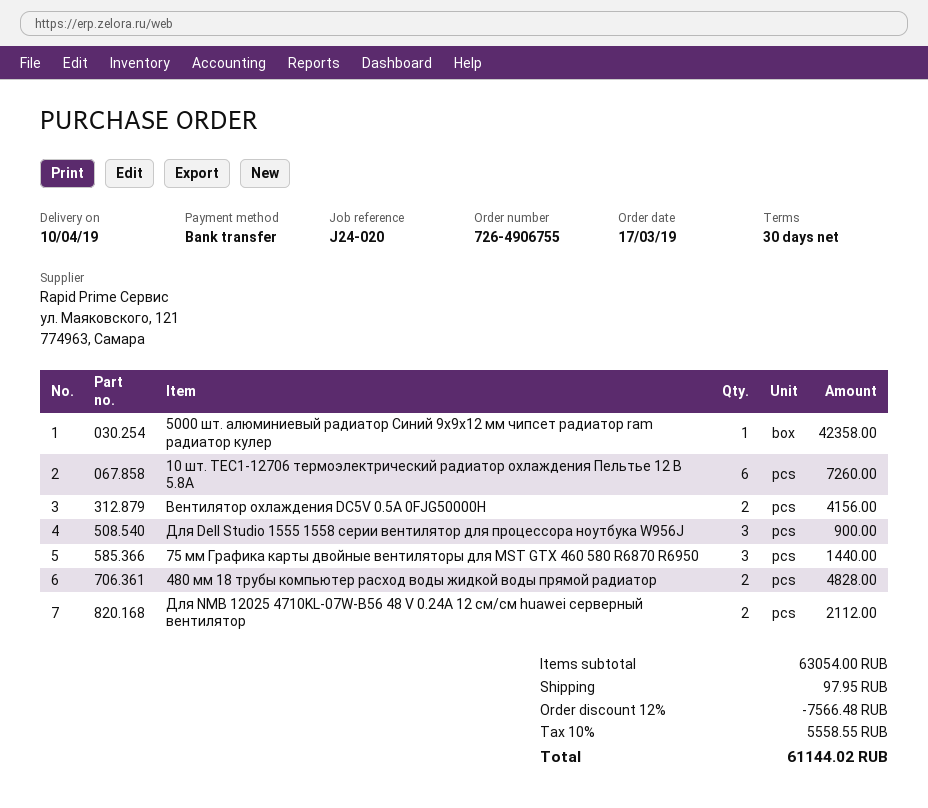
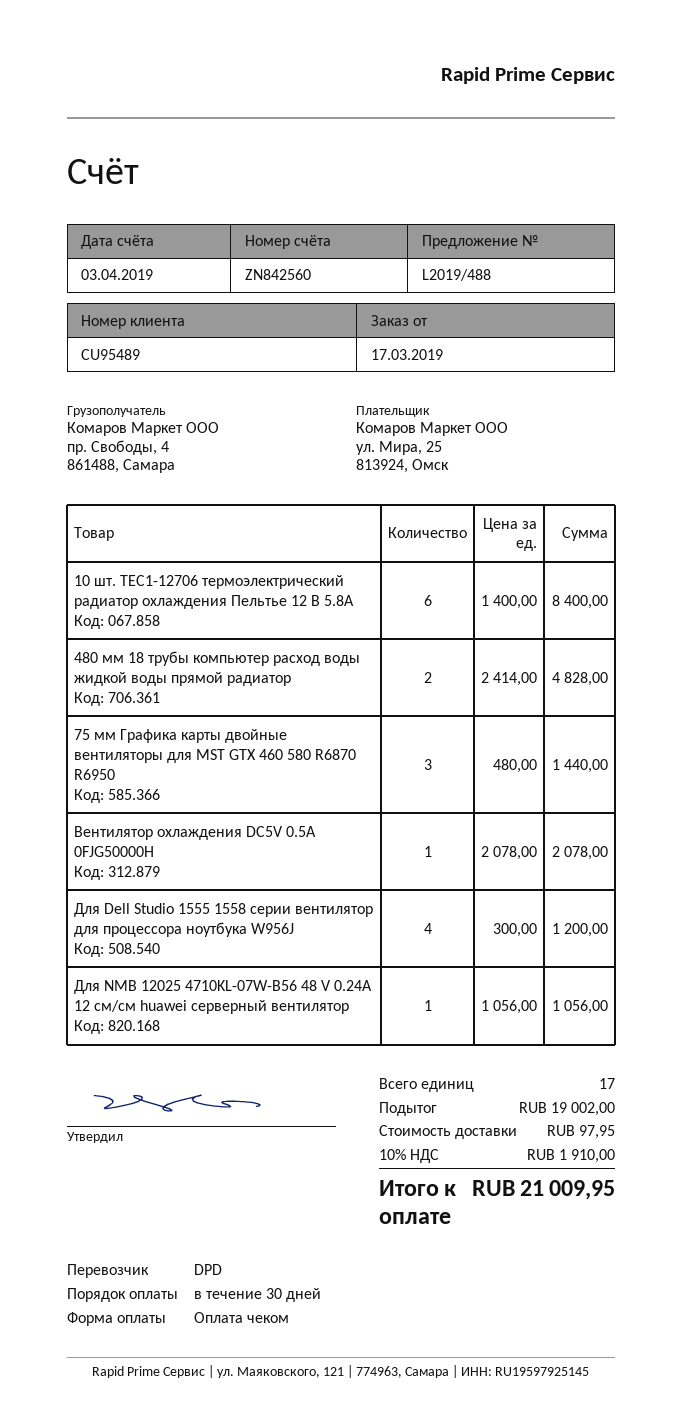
payment method: bank transfer -> cheque
5000 шт. алюминиевый радиатор Синий 9x9x12 мм чипсет радиатор ram радиатор кулер: 1 for 42358.00 -> none
10 шт. TEC1-12706 термоэлектрический радиатор охлаждения Пельтье 12 В 5.8A: 6 for 7260.00 -> 6 for 8400.00
Вентилятор охлаждения DC5V 0.5A 0FJG50000H: 2 for 4156.00 -> 1 for 2078.00
Для Dell Studio 1555 1558 серии вентилятор для процессора ноутбука W956J: 3 for 900.00 -> 4 for 1200.00
Для NMB 12025 4710KL-07W-B56 48 V 0.24A 12 см/см huawei серверный вентилятор: 2 for 2112.00 -> 1 for 1056.00
subtotal: 63054.00 -> 19002.00
discount: 12% = 7566.48 -> none
tax: 10% = 5558.55 -> 10% = 1910.00
total: 61144.02 -> 21009.95

